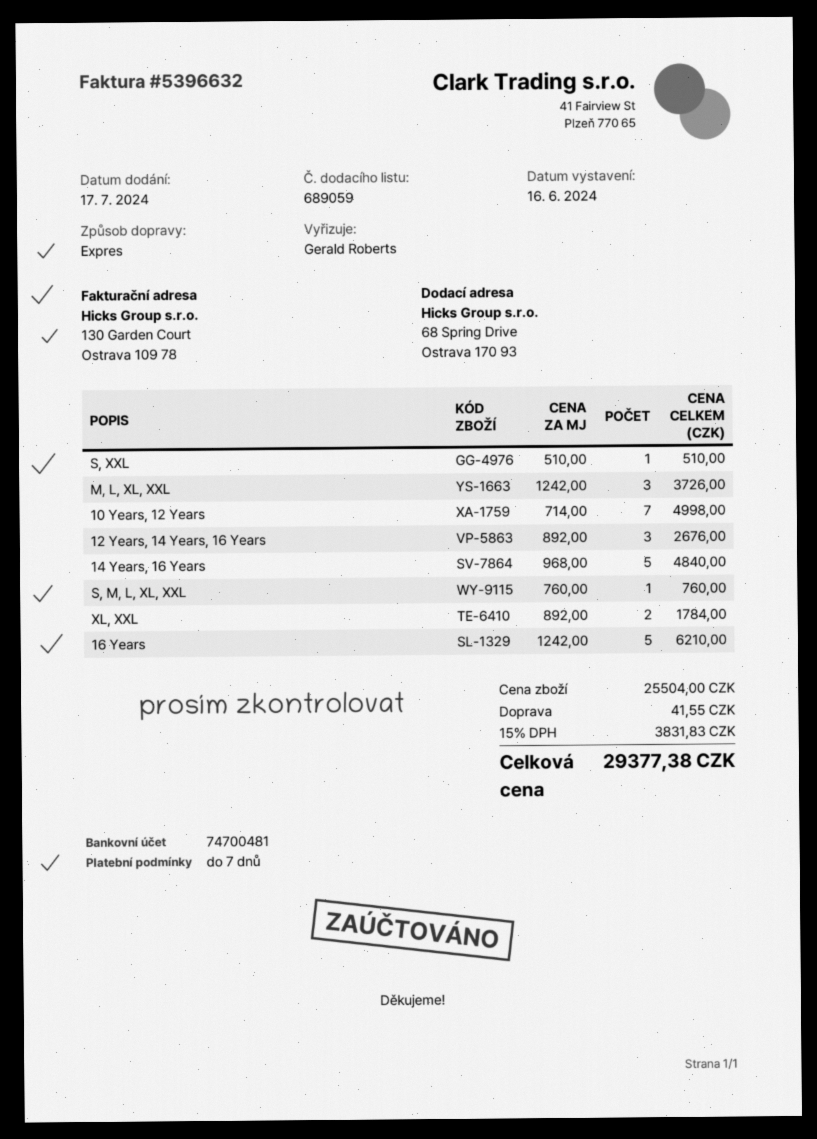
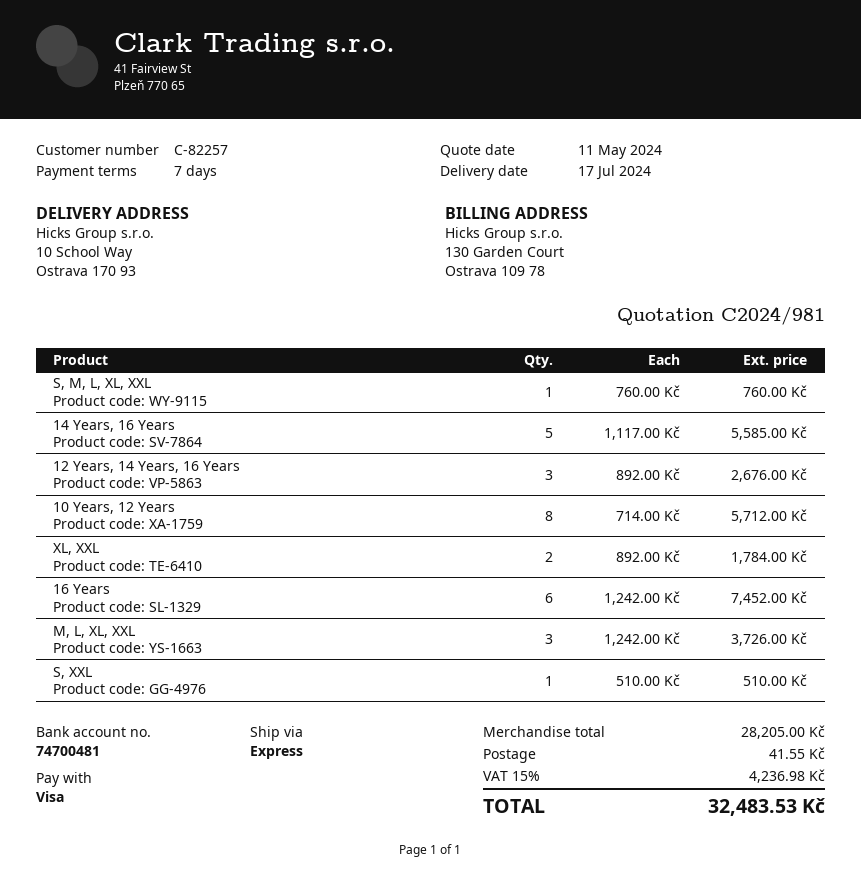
ship to: 68 Spring Drive, Ostrava 170 93 -> 10 School Way, Ostrava 170 93
10 Years, 12 Years: 7 x 714.00 = 4998.00 -> 8 x 714.00 = 5712.00
14 Years, 16 Years: 5 x 968.00 = 4840.00 -> 5 x 1117.00 = 5585.00
16 Years: 5 x 1242.00 = 6210.00 -> 6 x 1242.00 = 7452.00
subtotal: 25504.00 -> 28205.00
tax: 15% = 3831.83 -> 15% = 4236.98
total: 29377.38 -> 32483.53

